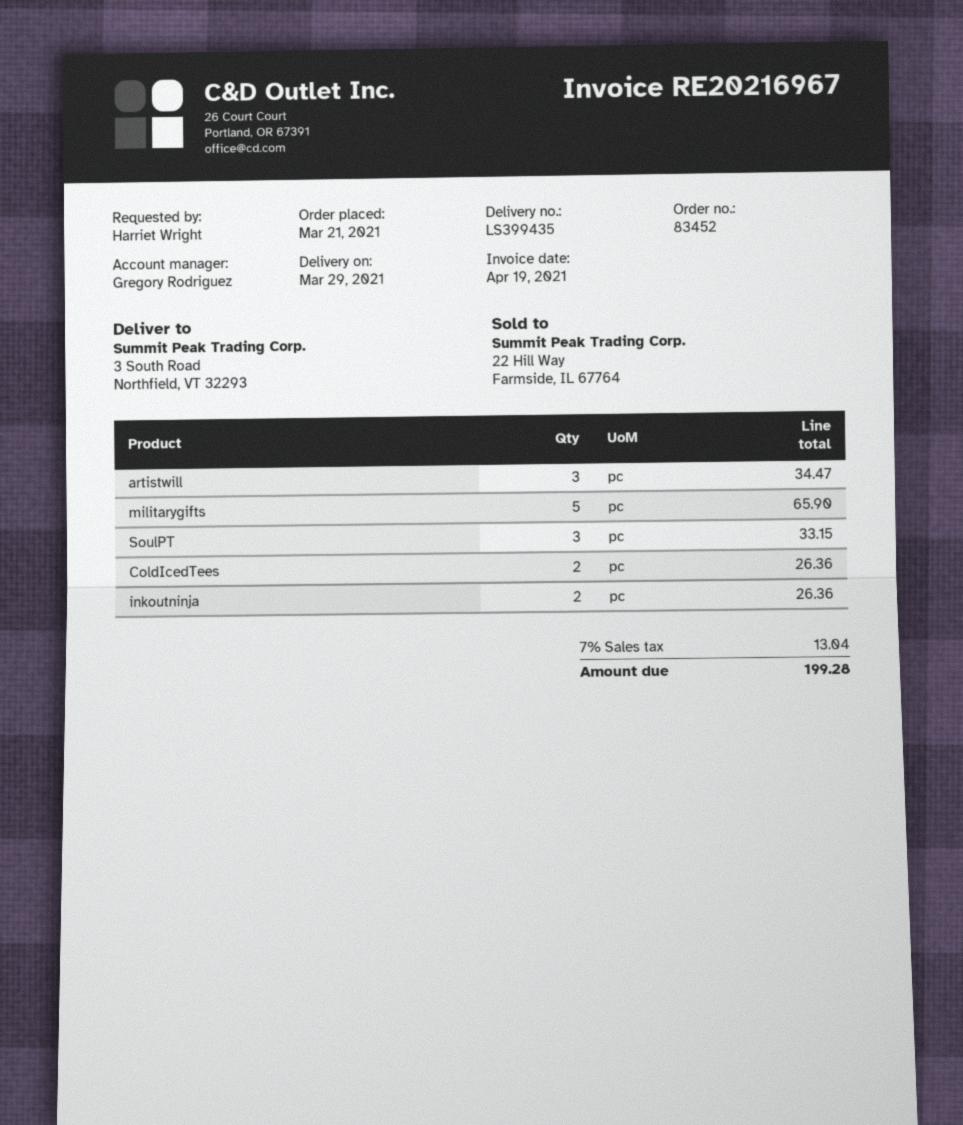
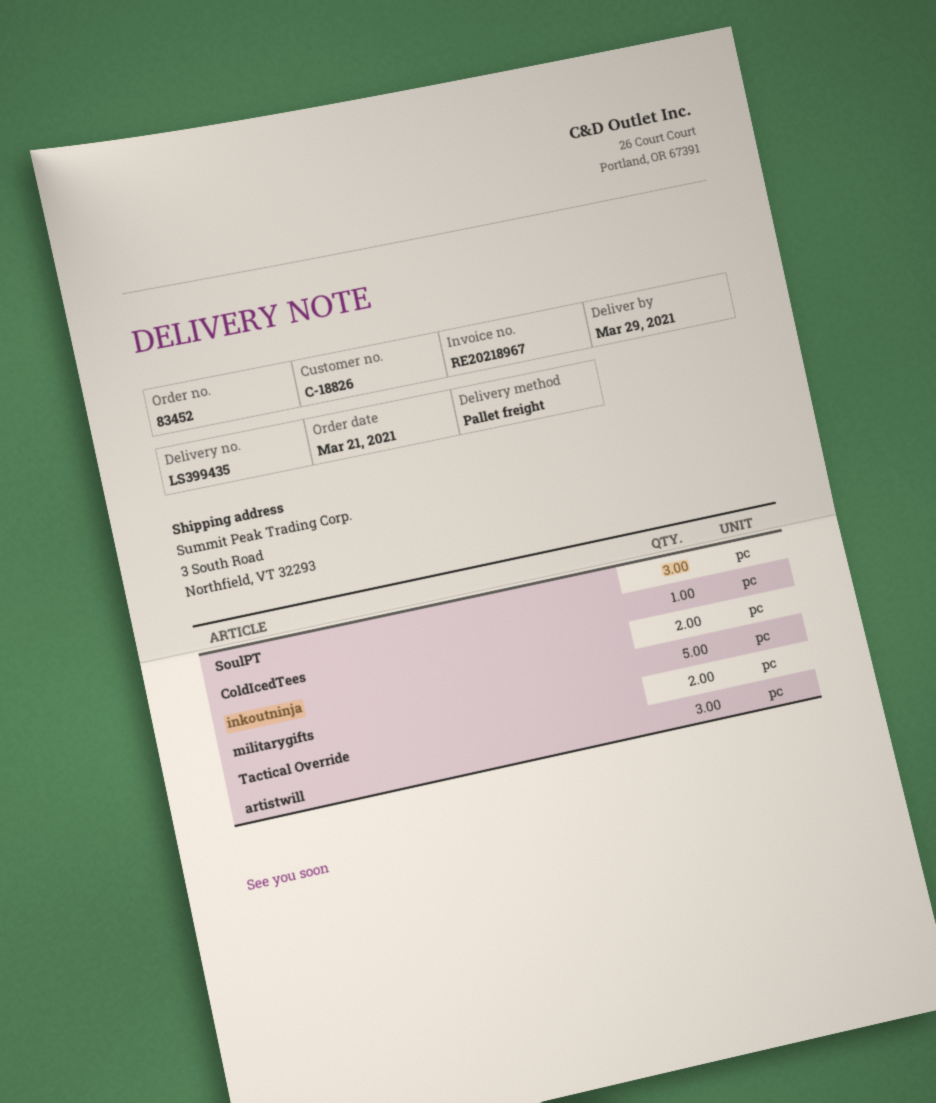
invoice number: RE20216967 -> RE20218967
ColdIcedTees: 2 -> 1
Tactical Override: none -> 2

